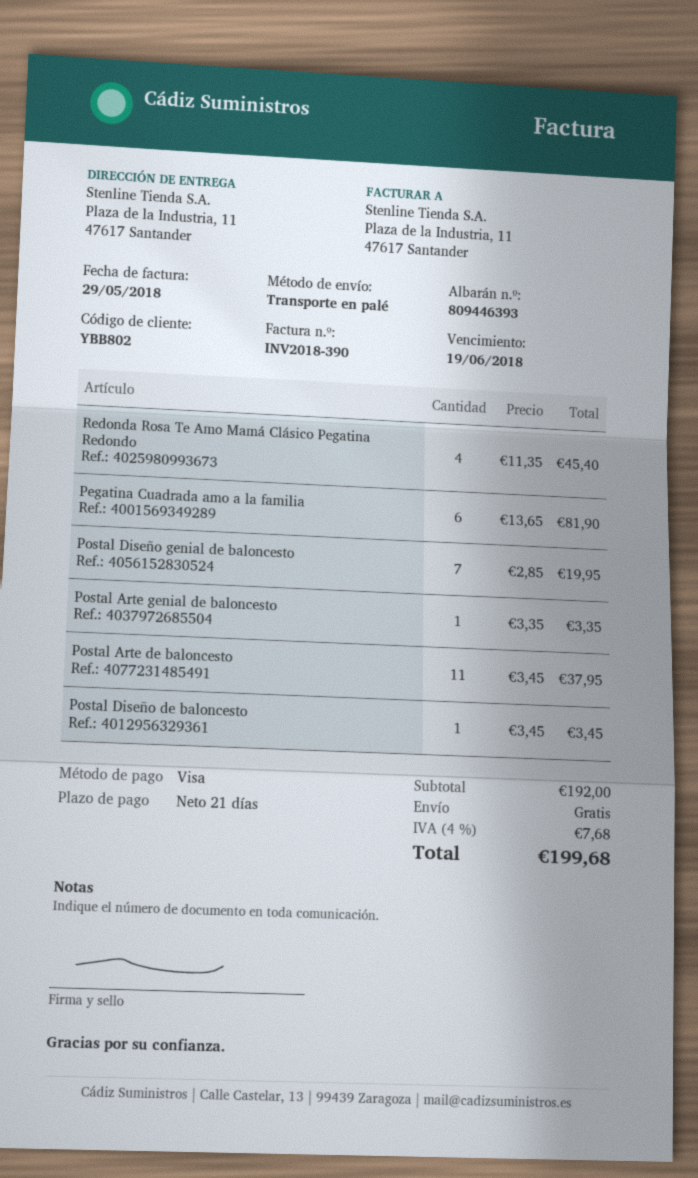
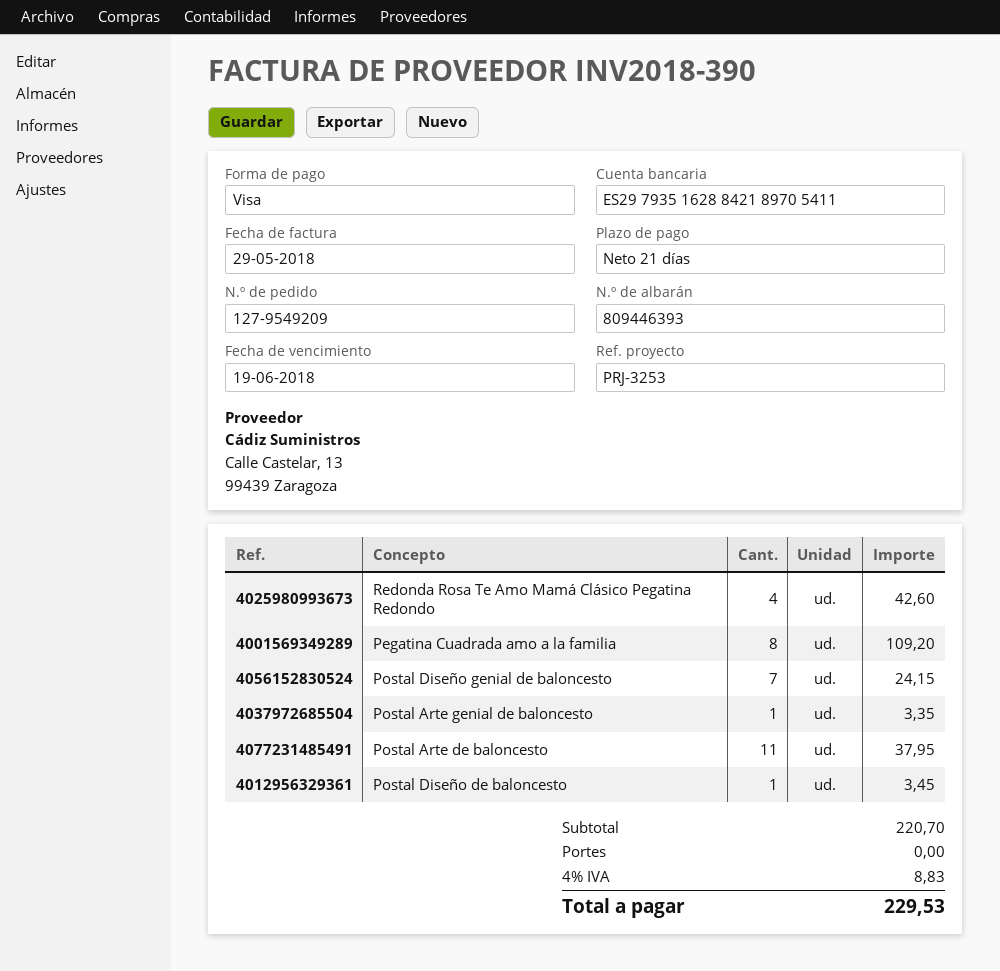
Redonda Rosa Te Amo Mamá Clásico Pegatina Redondo: 4 for 45.40 -> 4 for 42.60
Pegatina Cuadrada amo a la familia: 6 for 81.90 -> 8 for 109.20
Postal Diseño genial de baloncesto: 7 for 19.95 -> 7 for 24.15
subtotal: 192.00 -> 220.70
tax: 4% = 7.68 -> 4% = 8.83
total: 199.68 -> 229.53

